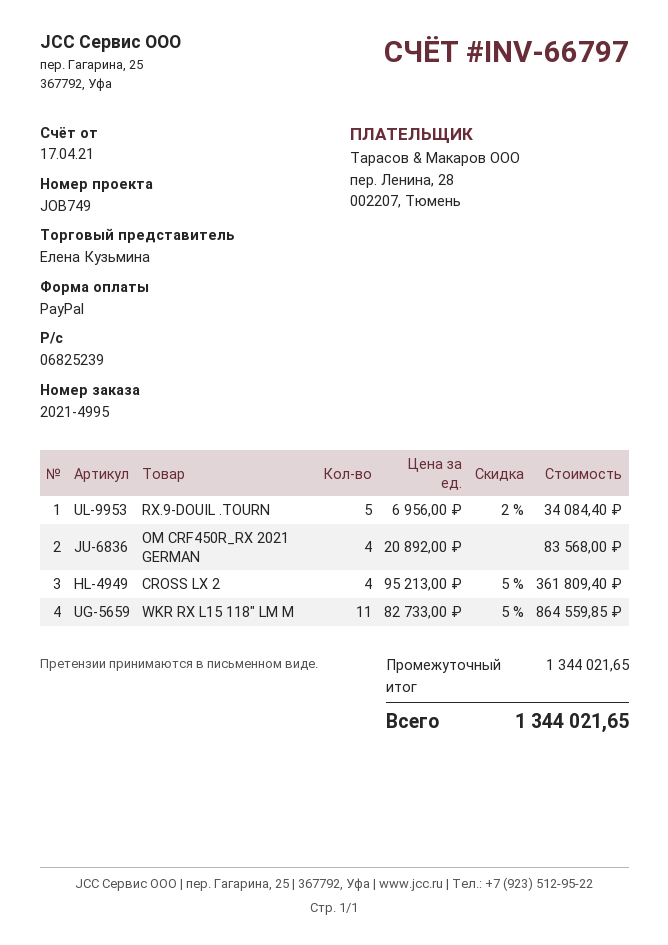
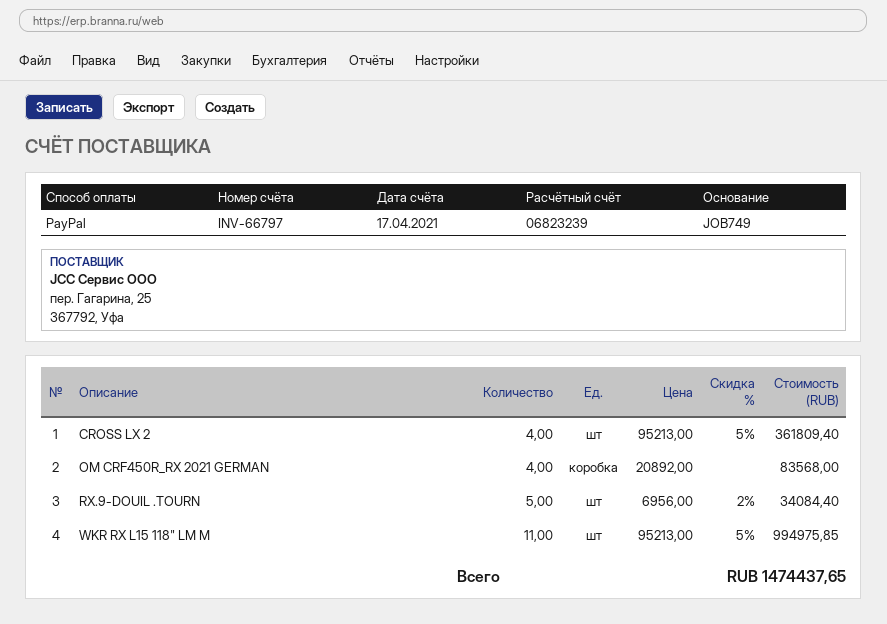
bank account: 06825239 -> 06823239
WKR RX L15 118" LM M: 11 x 82733.00 - 5% = 864559.85 -> 11 x 95213.00 - 5% = 994975.85
total: 1344021.65 -> 1474437.65

